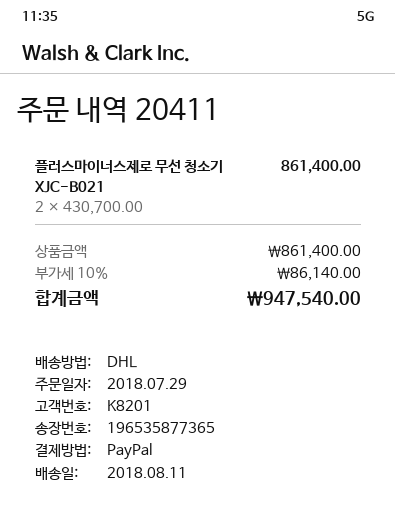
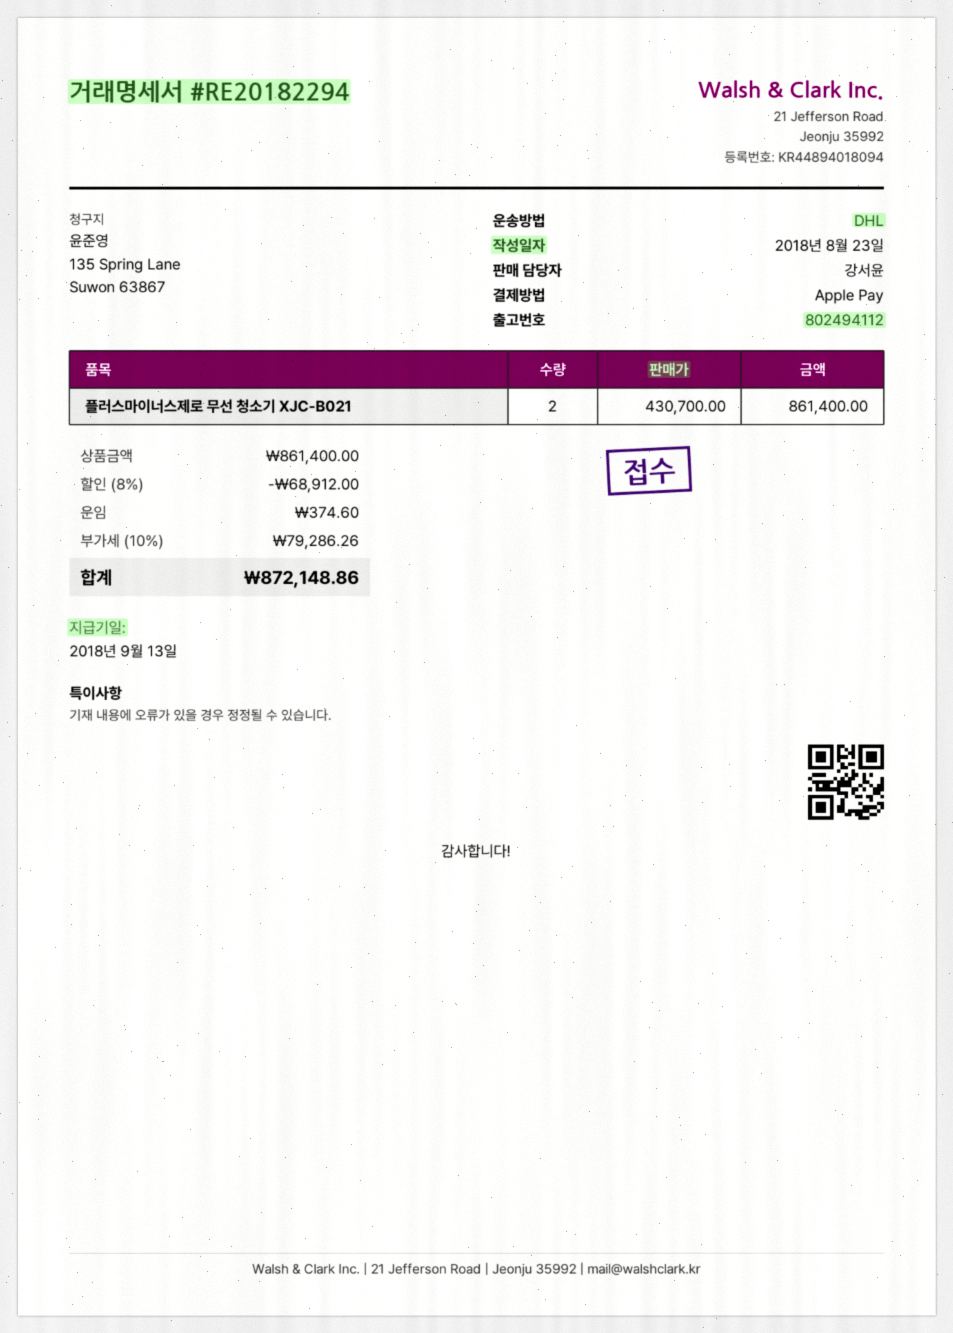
payment method: PayPal -> Apple Pay
discount: none -> 8% = 68912.00
shipping: none -> 374.60
tax: 10% = 86140.00 -> 10% = 79286.26
total: 947540.00 -> 872148.86

